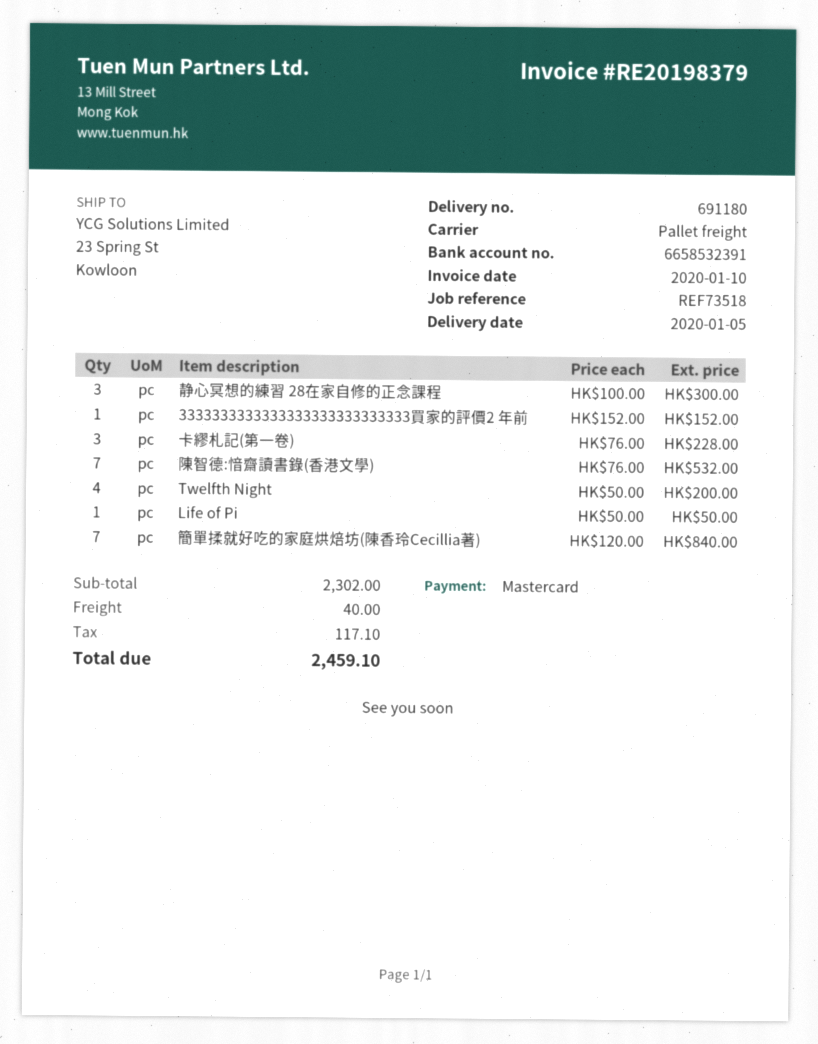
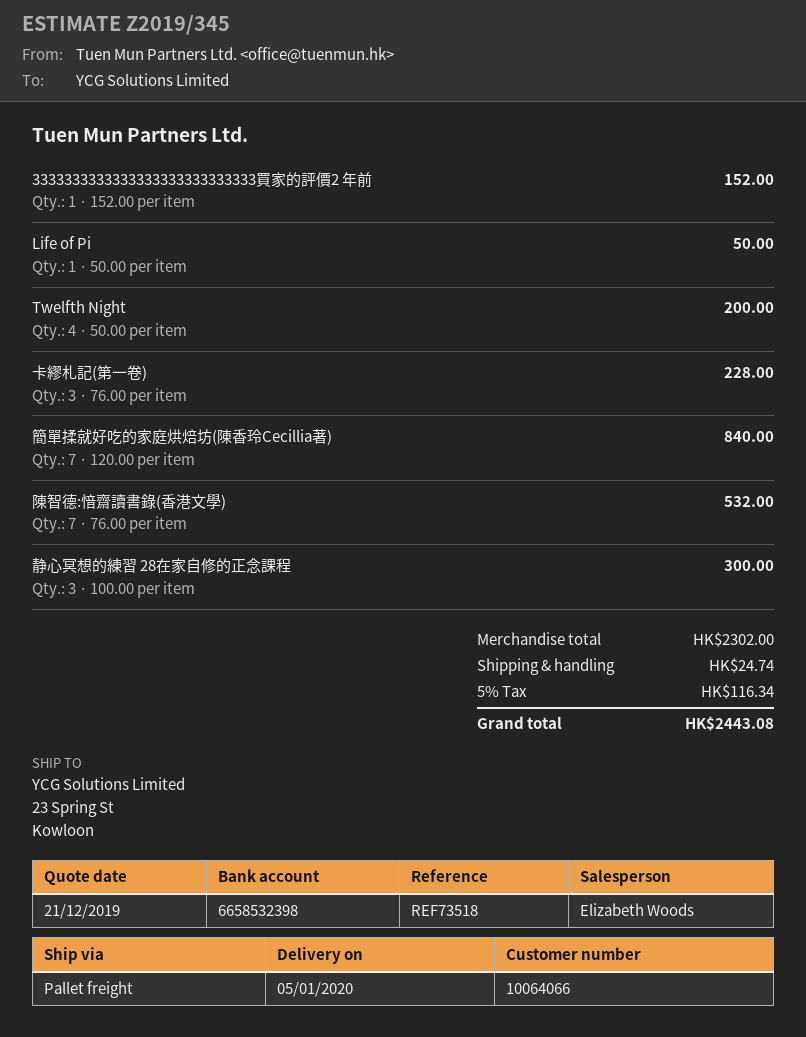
bank account: 6658532391 -> 6658532398
shipping: 40.00 -> 24.74
tax: 117.10 -> 116.34
total: 2459.10 -> 2443.08

